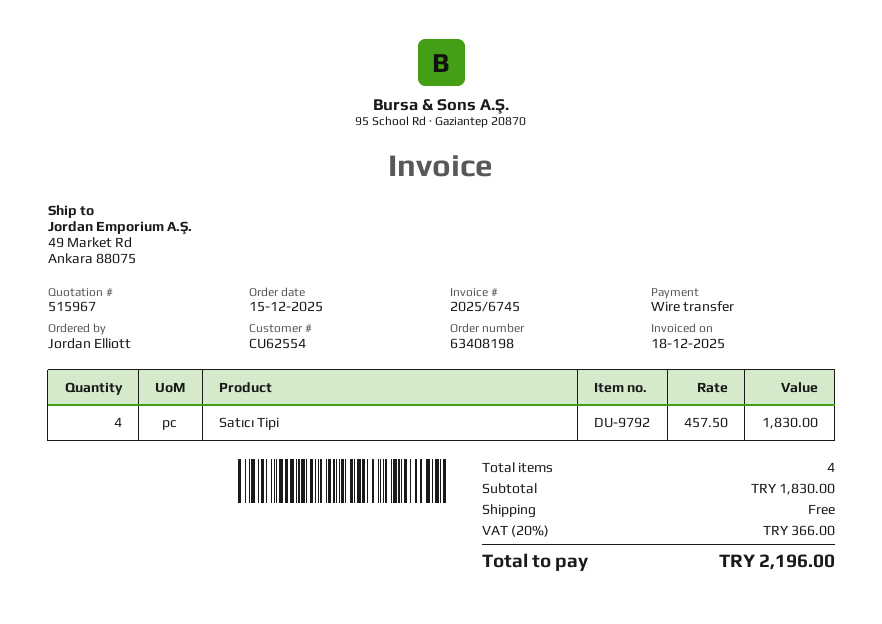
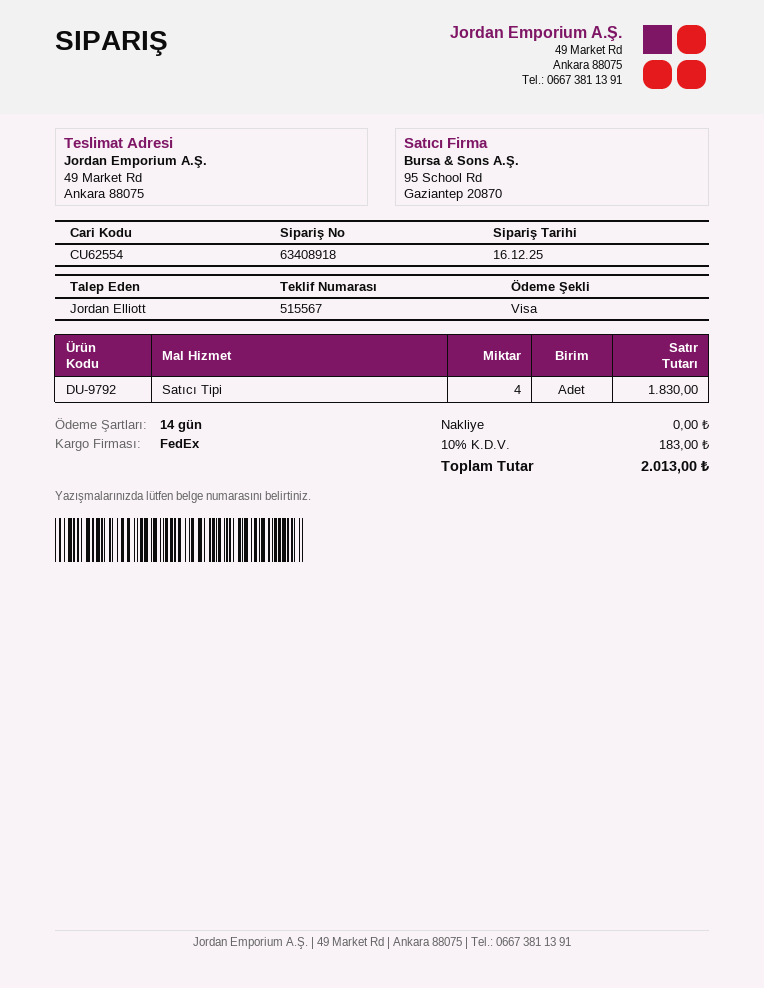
quote number: 515967 -> 515567
order number: 63408198 -> 63408918
order date: 2025-12-15 -> 2025-12-16
payment method: bank transfer -> Visa
tax: 20% = 366.00 -> 10% = 183.00
total: 2196.00 -> 2013.00

